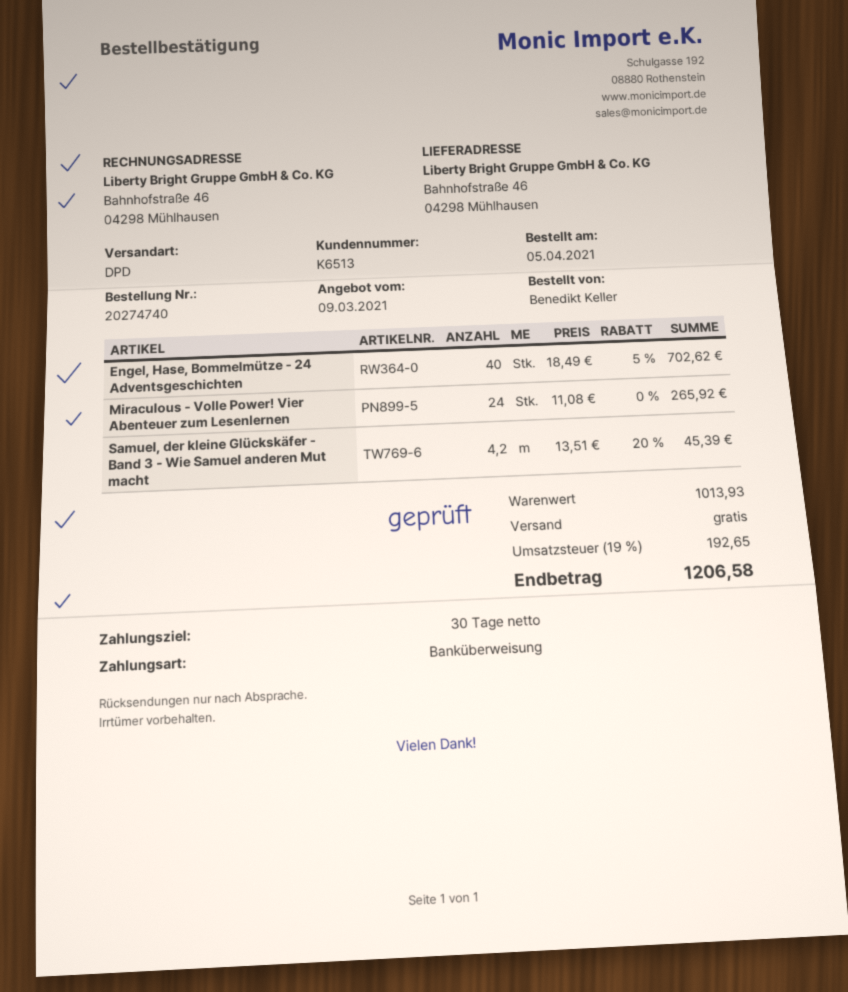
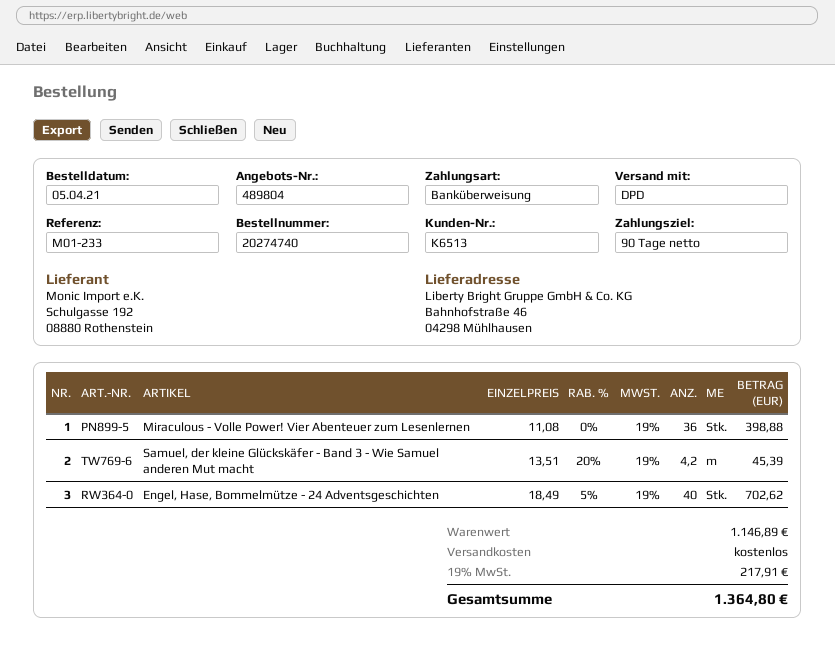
payment terms: 30 days -> 90 days
Miraculous - Volle Power! Vier Abenteuer zum Lesenlernen: 24 x 11.08 = 265.92 -> 36 x 11.08 = 398.88
subtotal: 1013.93 -> 1146.89
tax: 19% = 192.65 -> 19% = 217.91
total: 1206.58 -> 1364.80

